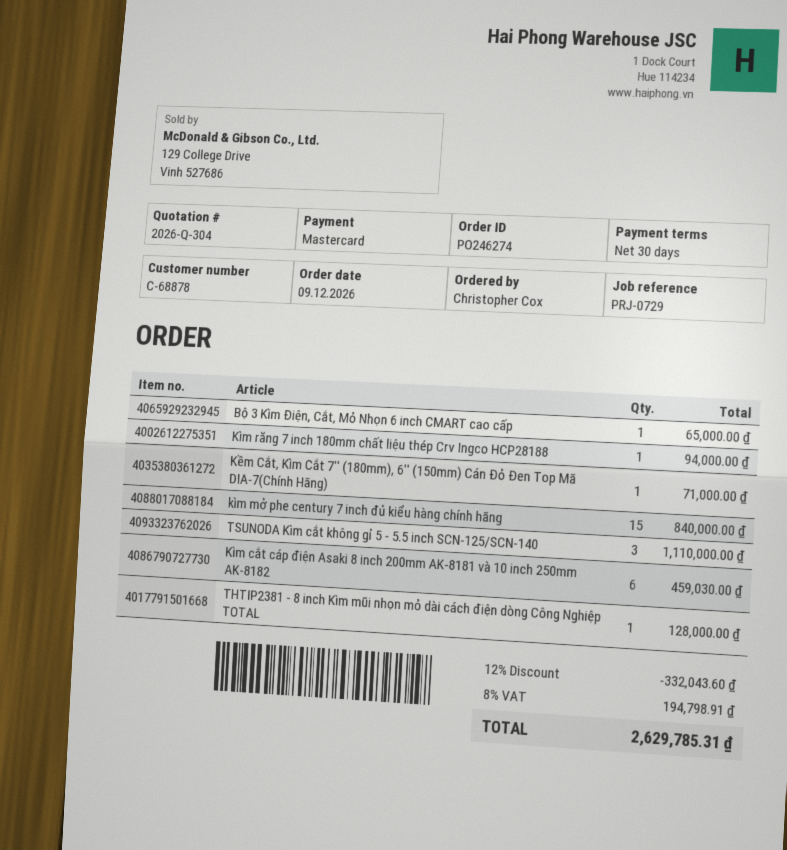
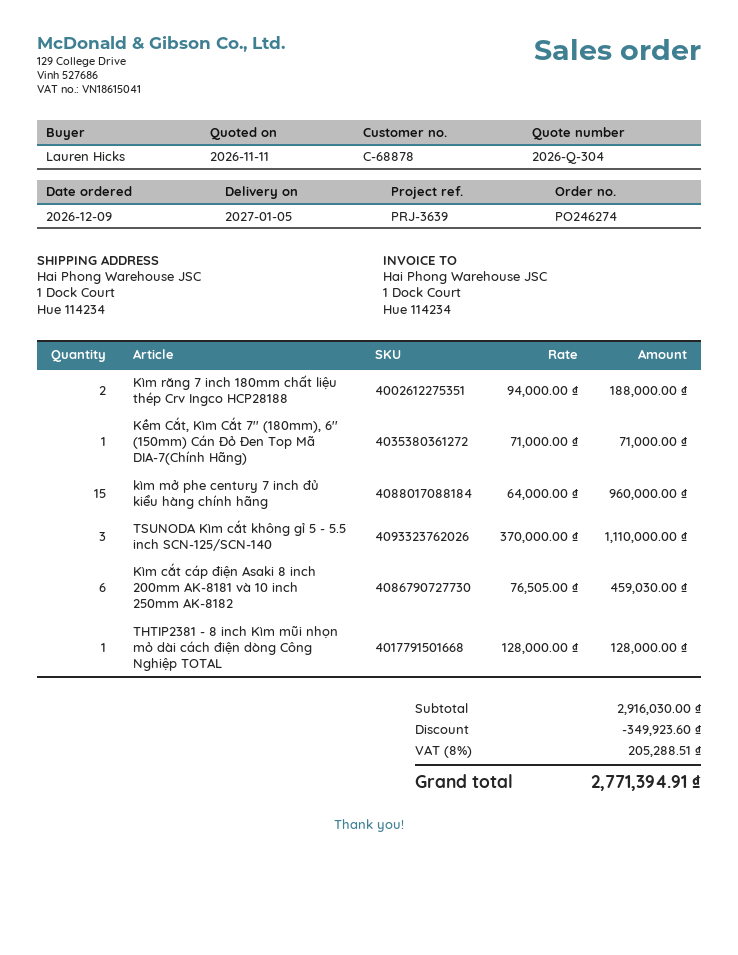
reference: PRJ-0729 -> PRJ-3639
ordered by: Christopher Cox -> Lauren Hicks
Bộ 3 Kìm Điện, Cắt, Mỏ Nhọn 6 inch CMART cao cấp: 1 for 65000.00 -> none
Kìm răng 7 inch 180mm chất liệu thép Crv Ingco HCP28188: 1 for 94000.00 -> 2 for 188000.00
kìm mở phe century 7 inch đủ kiểu hàng chính hãng: 15 for 840000.00 -> 15 for 960000.00
discount: 332043.60 -> 349923.60
tax: 8% = 194798.91 -> 8% = 205288.51
total: 2629785.31 -> 2771394.91

